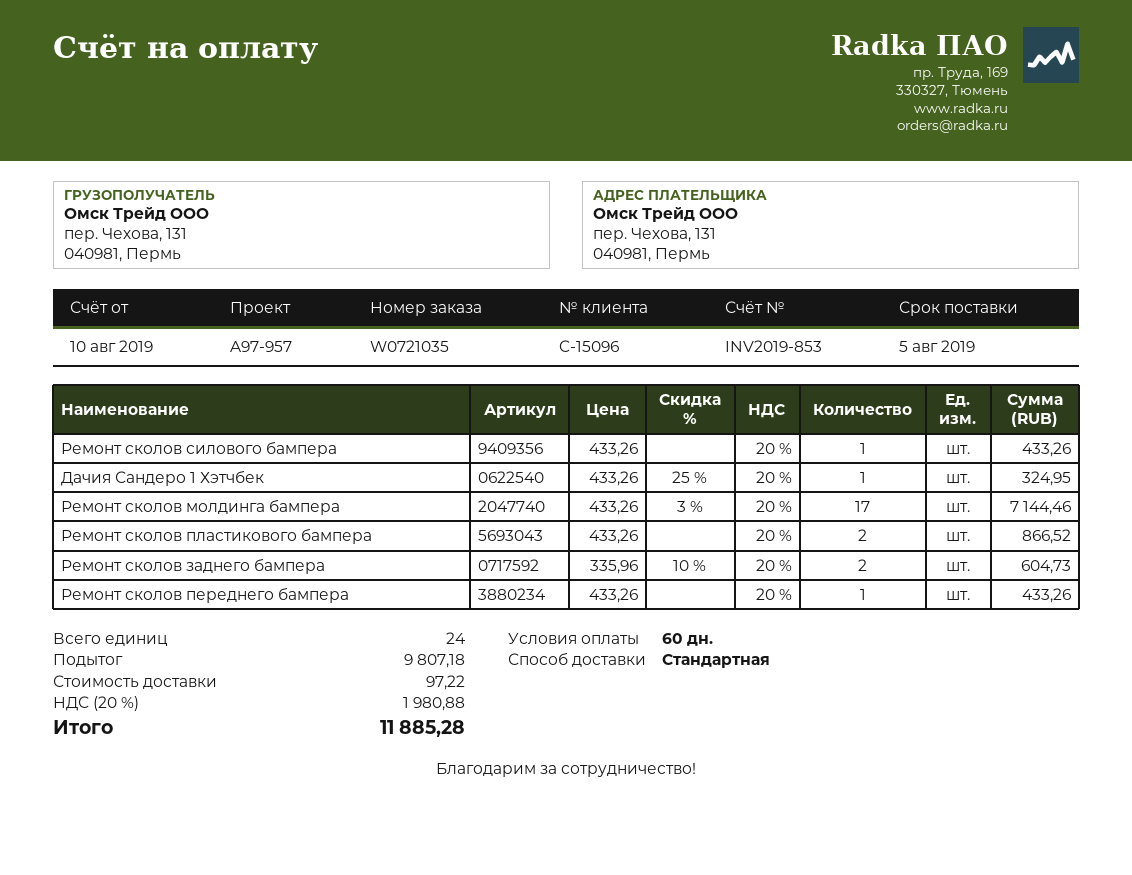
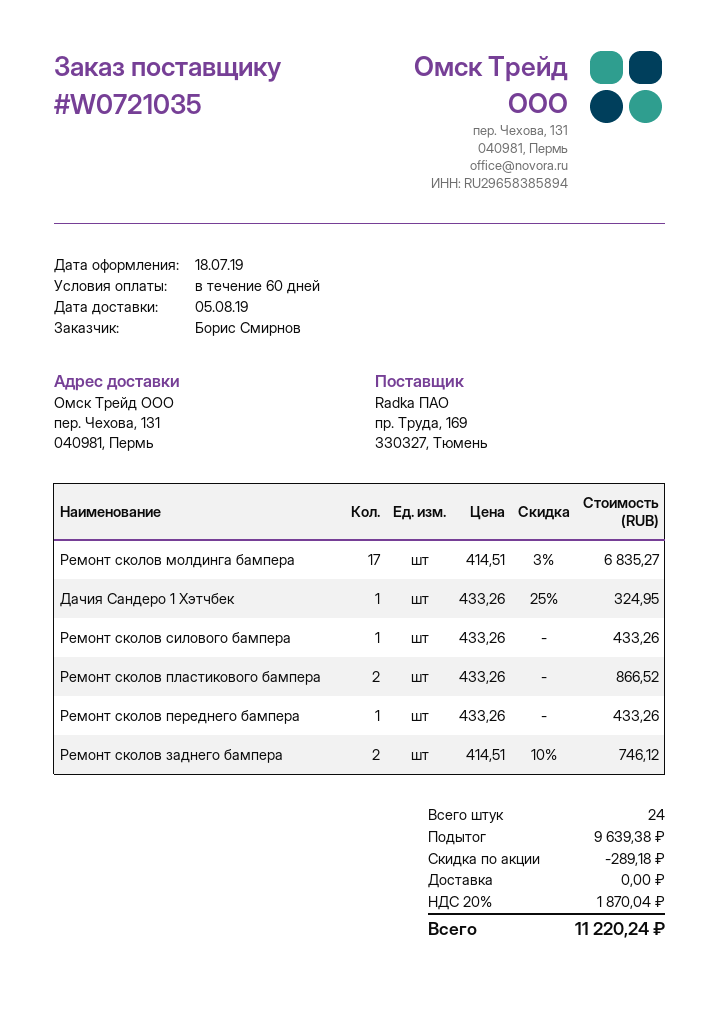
Ремонт сколов молдинга бампера: 17 x 433.26 - 3% = 7144.46 -> 17 x 414.51 - 3% = 6835.27
Ремонт сколов заднего бампера: 2 x 335.96 - 10% = 604.73 -> 2 x 414.51 - 10% = 746.12
subtotal: 9807.18 -> 9639.38
discount: none -> 289.18
shipping: 97.22 -> 0.00
tax: 20% = 1980.88 -> 20% = 1870.04
total: 11885.28 -> 11220.24

